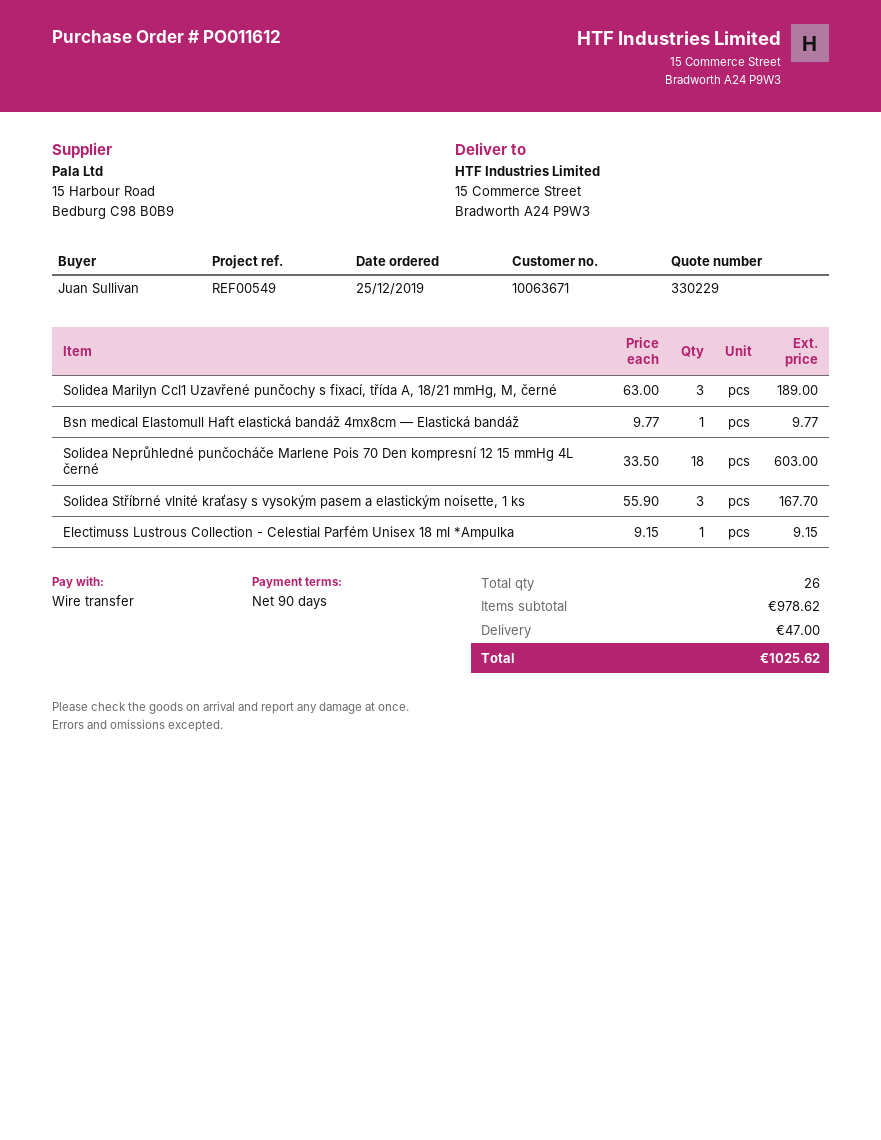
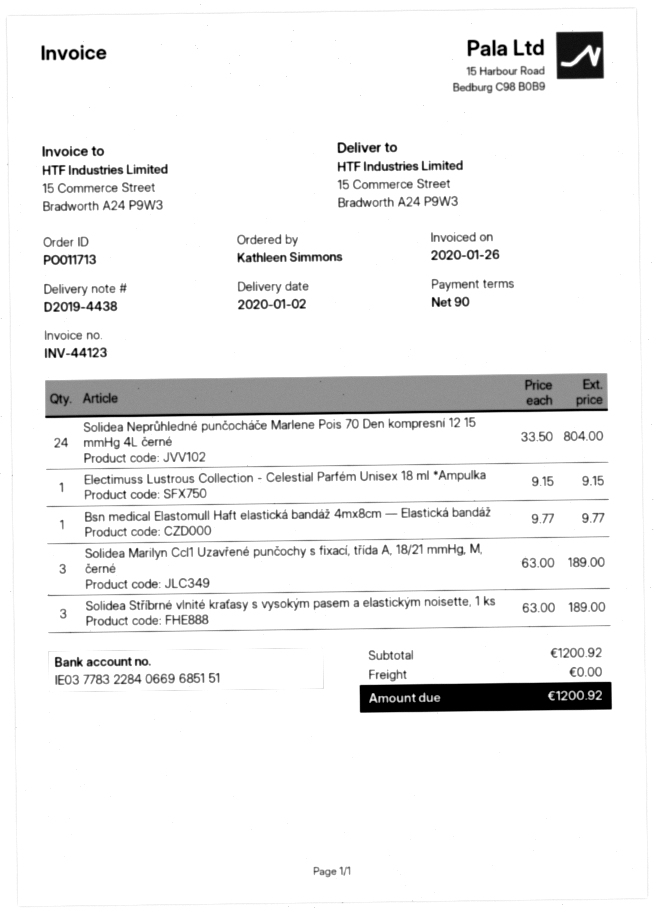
order number: PO011612 -> PO011713
ordered by: Juan Sullivan -> Kathleen Simmons
Solidea Neprůhledné punčocháče Marlene Pois 70 Den kompresní 12 15 mmHg 4L černé: 18 x 33.50 = 603.00 -> 24 x 33.50 = 804.00
Solidea Stříbrné vlnité kraťasy s vysokým pasem a elastickým noisette, 1 ks: 3 x 55.90 = 167.70 -> 3 x 63.00 = 189.00
subtotal: 978.62 -> 1200.92
shipping: 47.00 -> 0.00
total: 1025.62 -> 1200.92

